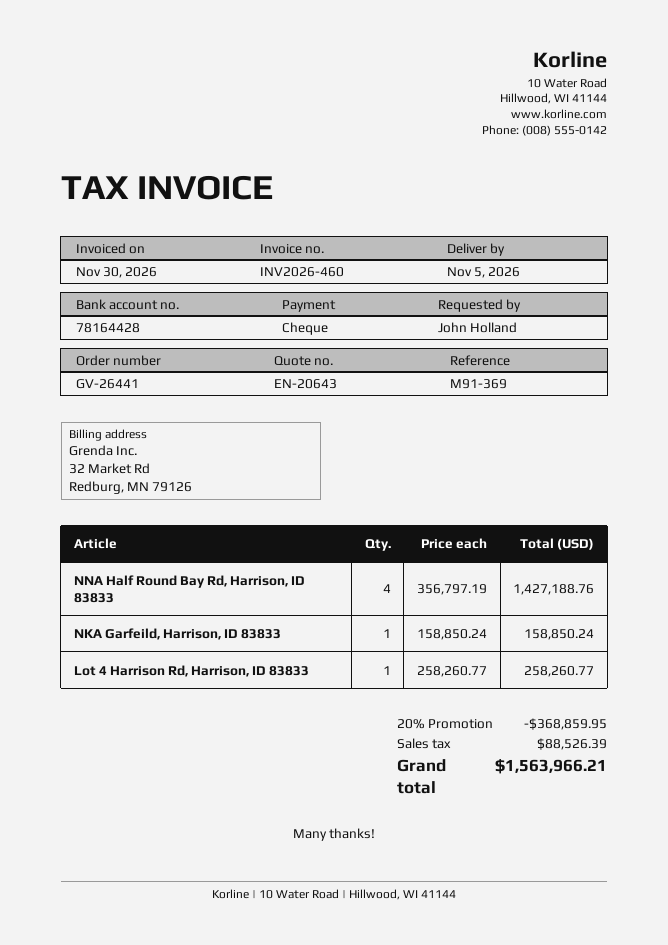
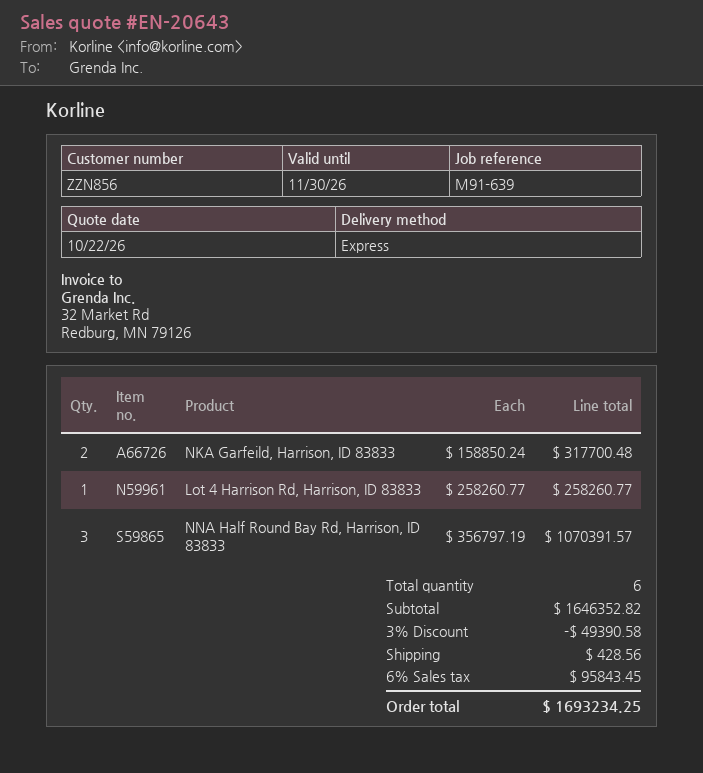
reference: M91-369 -> M91-639
NNA Half Round Bay Rd, Harrison, ID 83833: 4 x 356797.19 = 1427188.76 -> 3 x 356797.19 = 1070391.57
NKA Garfeild, Harrison, ID 83833: 1 x 158850.24 = 158850.24 -> 2 x 158850.24 = 317700.48
discount: 20% = 368859.95 -> 3% = 49390.58
shipping: none -> 428.56
tax: 88526.39 -> 95843.45
total: 1563966.21 -> 1693234.25

